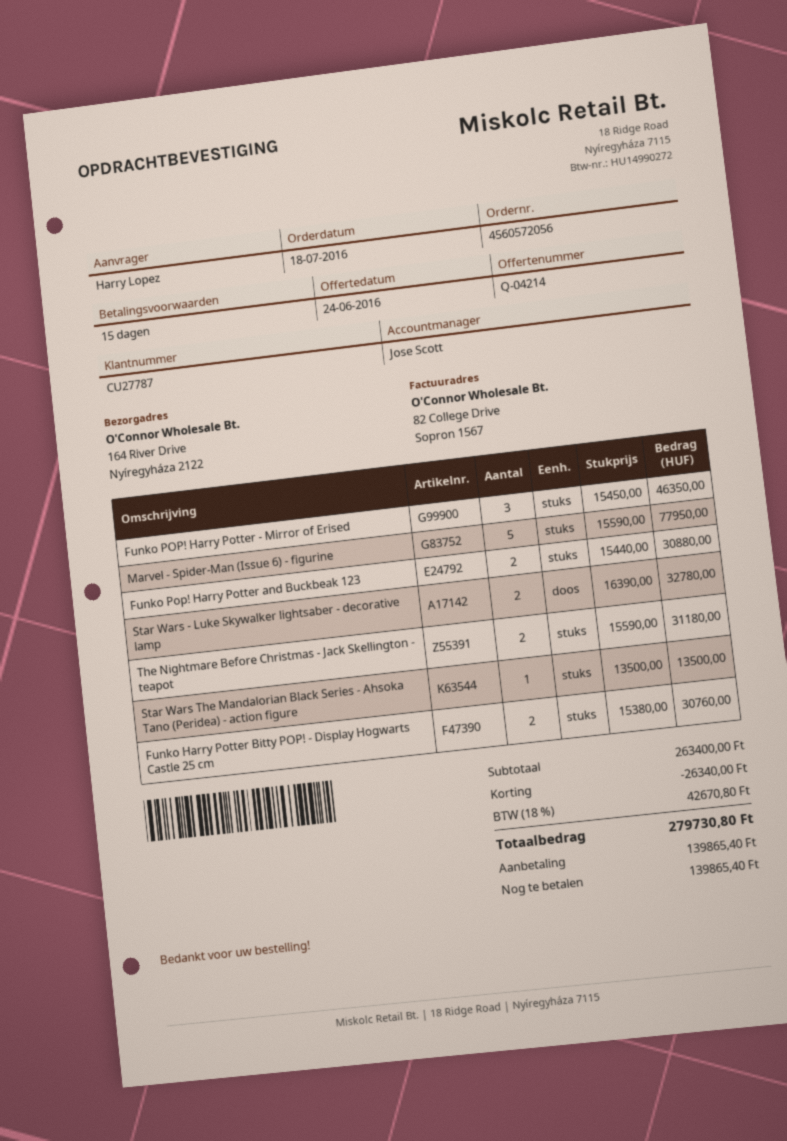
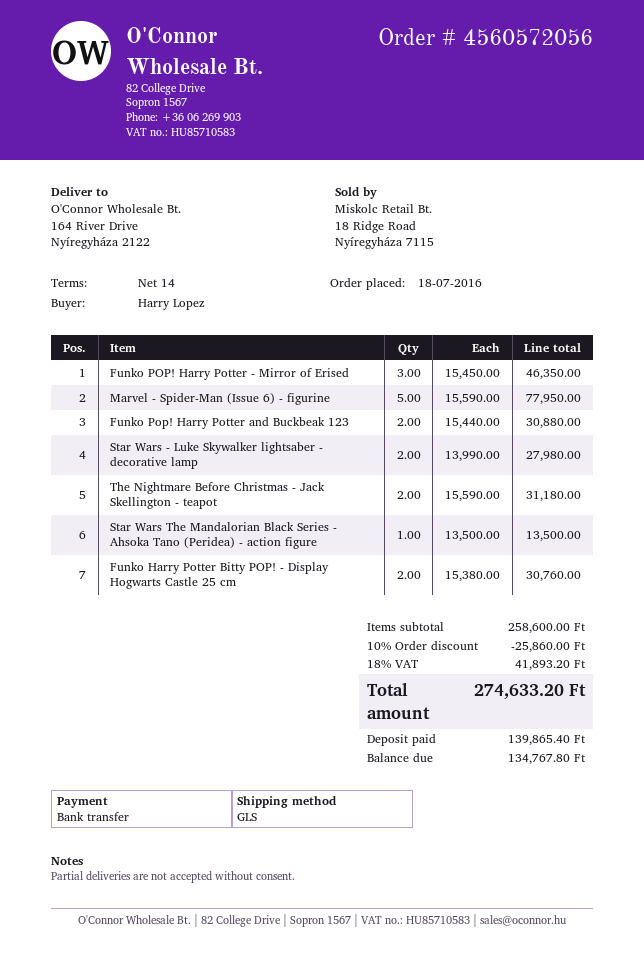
payment terms: 15 days -> 14 days
Star Wars - Luke Skywalker lightsaber - decorative lamp: 2 x 16390.00 = 32780.00 -> 2 x 13990.00 = 27980.00
subtotal: 263400.00 -> 258600.00
discount: 26340.00 -> 25860.00
tax: 18% = 42670.80 -> 18% = 41893.20
total: 279730.80 -> 274633.20
balance: 139865.40 -> 134767.80

